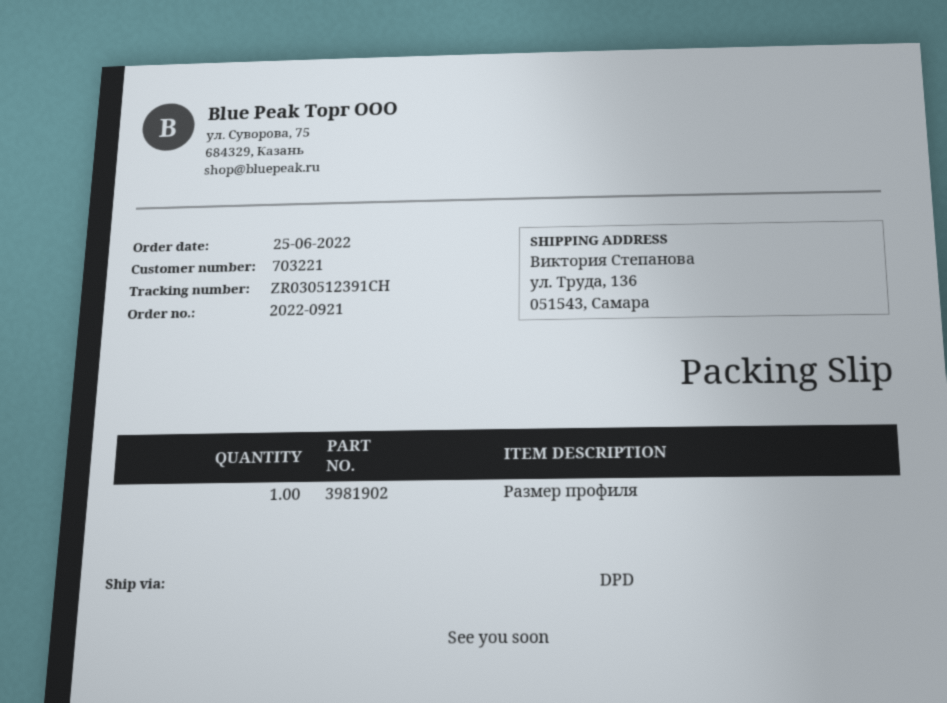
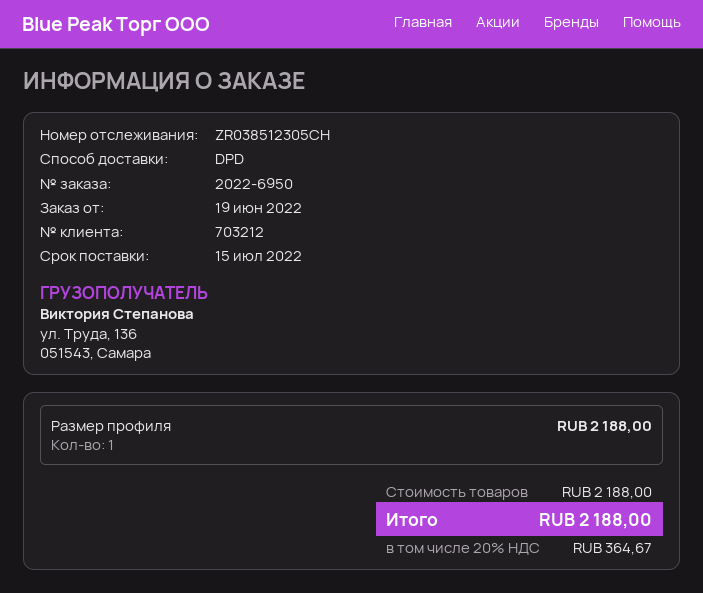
order number: 2022-0921 -> 2022-6950
order date: 2022-06-25 -> 2022-06-19
customer number: 703221 -> 703212
tracking number: ZR030512391CH -> ZR038512305CH

